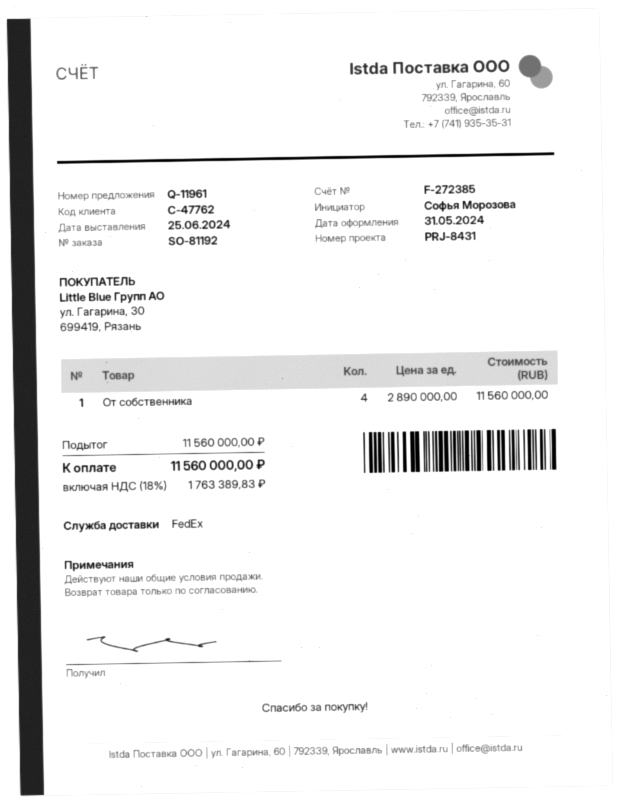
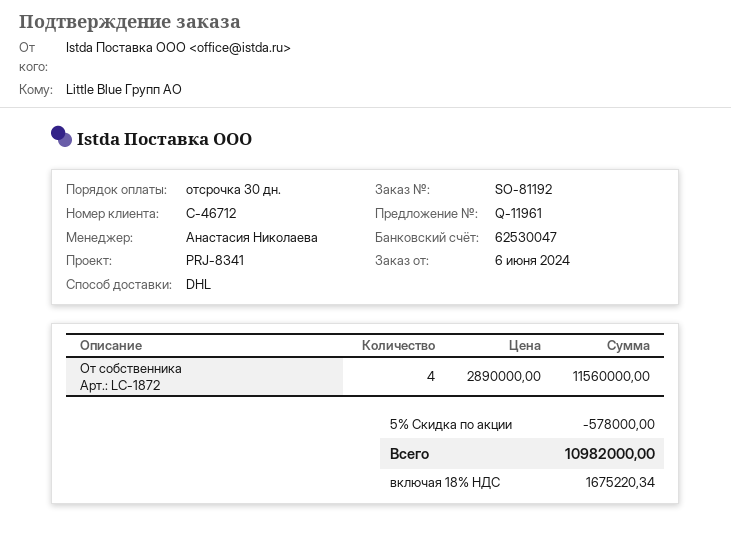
order date: 2024-05-31 -> 2024-06-06
customer number: C-47762 -> C-46712
reference: PRJ-8431 -> PRJ-8341
shipping method: FedEx -> DHL
discount: none -> 5% = 578000.00
tax: 18% = 1763389.83 -> 18% = 1675220.34
total: 11560000.00 -> 10982000.00

